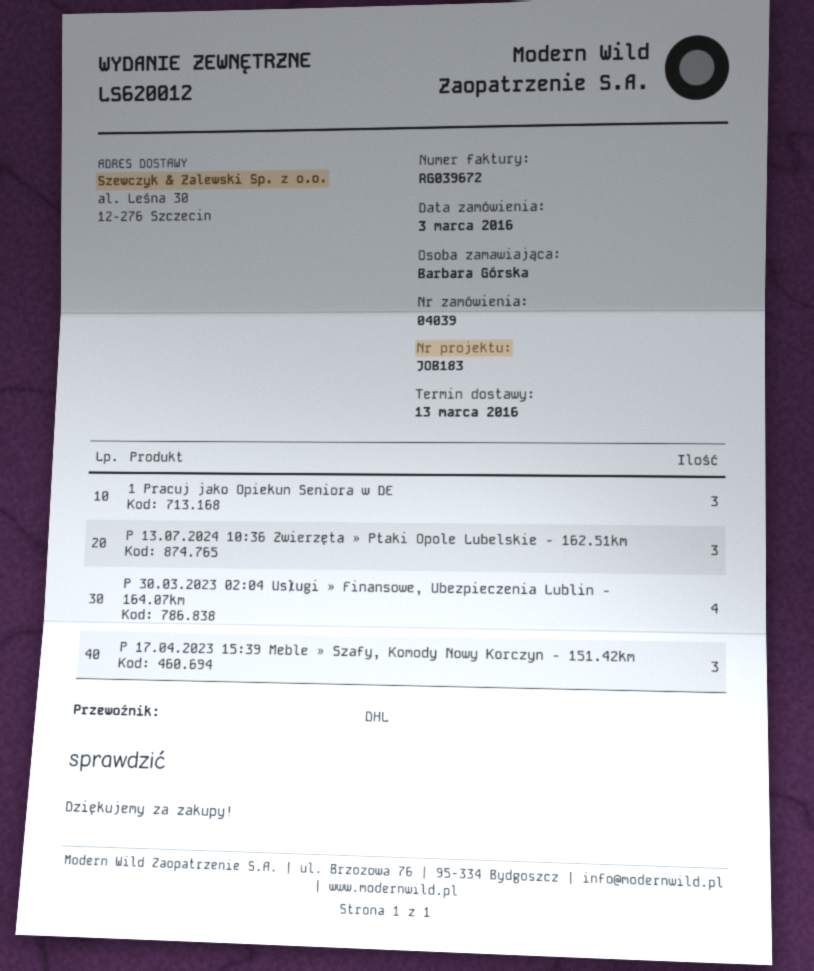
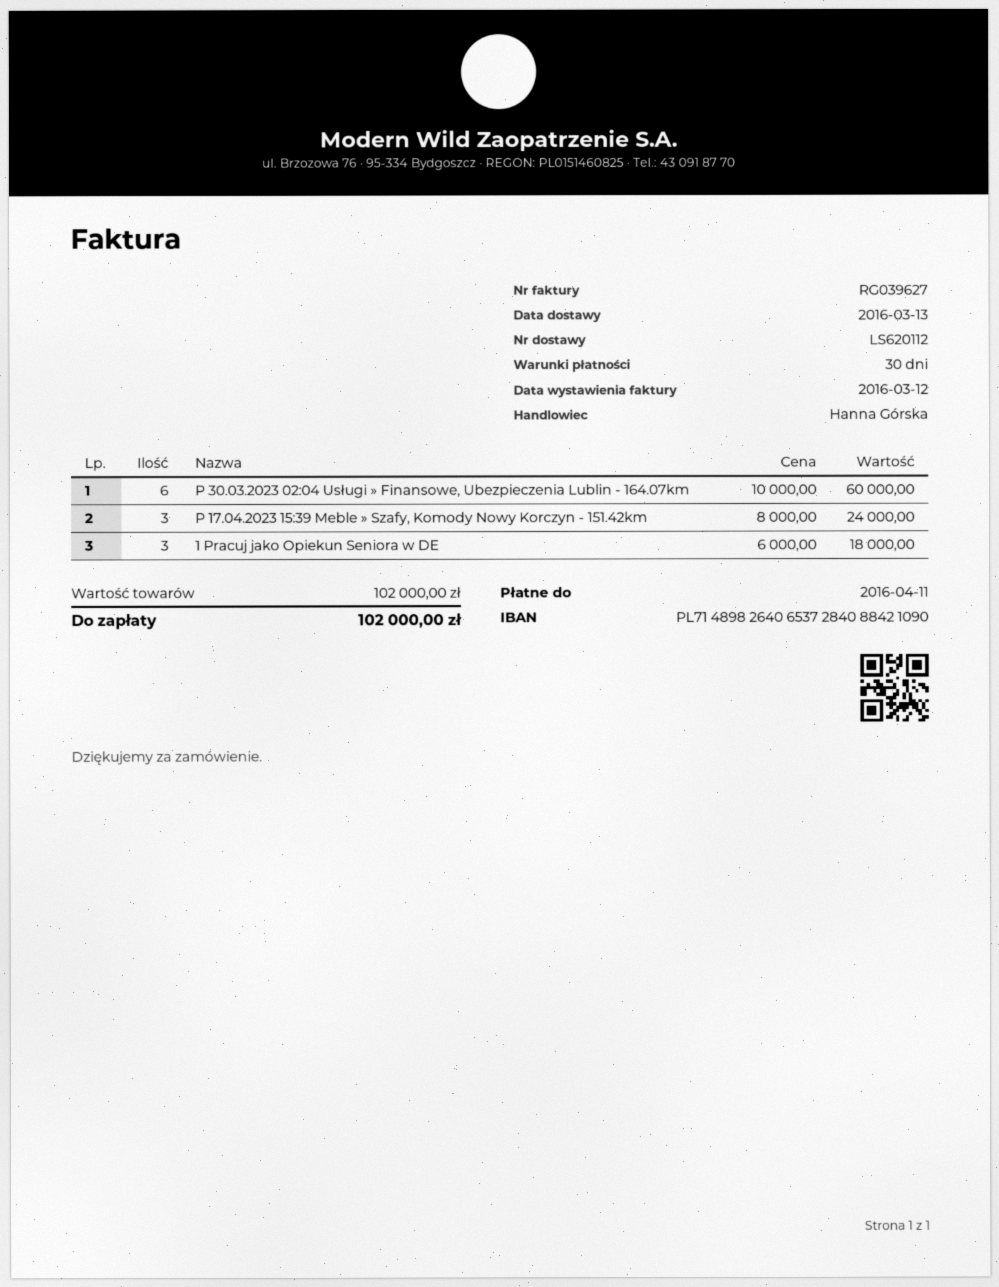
delivery note number: LS620012 -> LS620112
invoice number: RG039672 -> RG039627
P 13.07.2024 10:36 Zwierzęta » Ptaki Opole Lubelskie - 162.51km: 3 -> none
P 30.03.2023 02:04 Usługi » Finansowe, Ubezpieczenia Lublin - 164.07km: 4 -> 6

